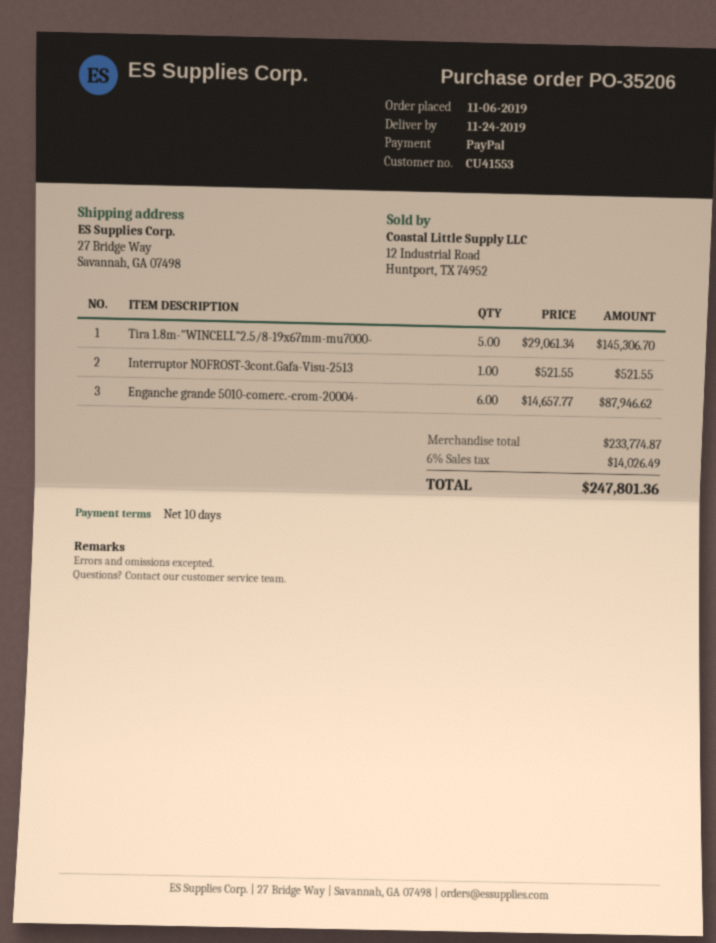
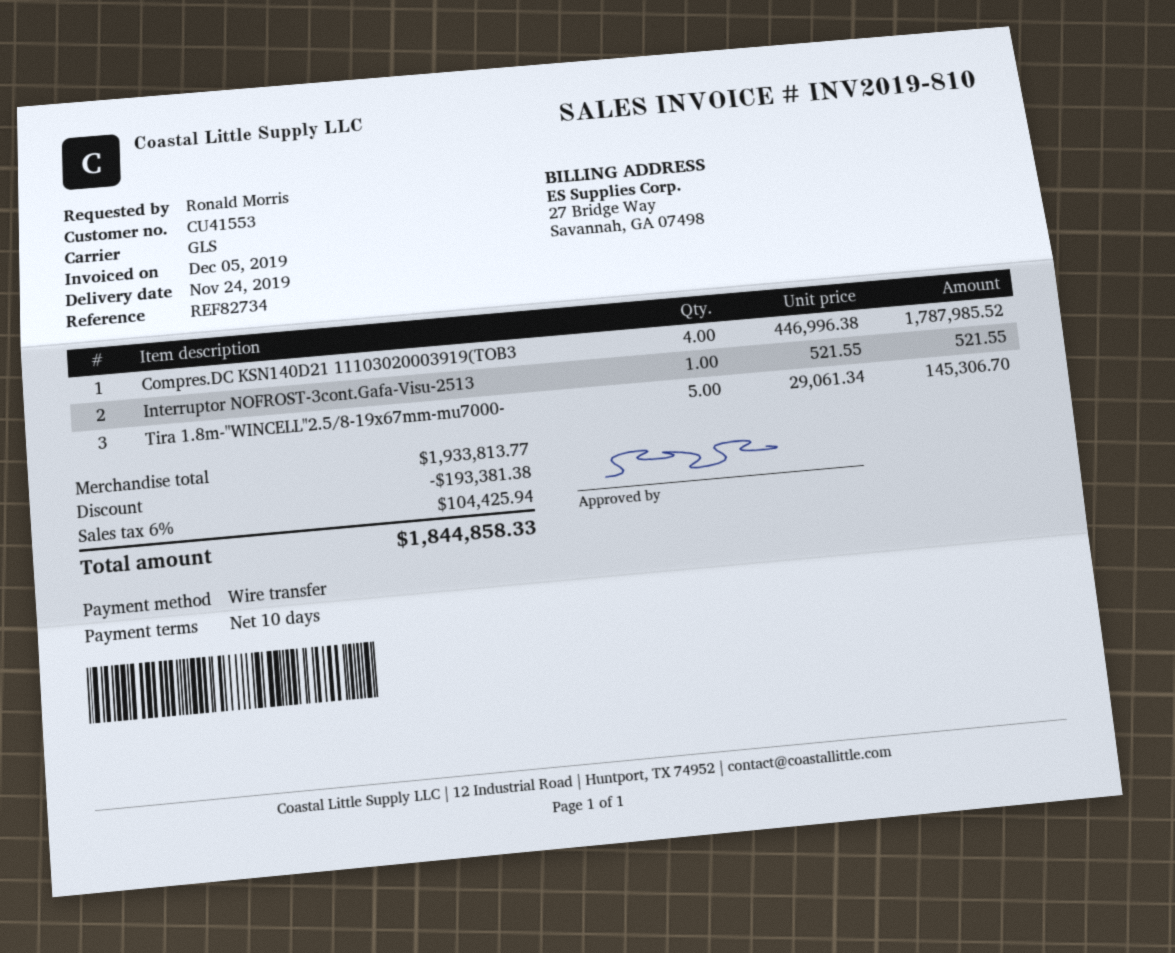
payment method: PayPal -> bank transfer
Enganche grande 5010-comerc.-crom-20004-: 6 x 14657.77 = 87946.62 -> none
Compres.DC KSN140D21 11103020003919(TOB3: none -> 4 x 446996.38 = 1787985.52
subtotal: 233774.87 -> 1933813.77
discount: none -> 193381.38
tax: 6% = 14026.49 -> 6% = 104425.94
total: 247801.36 -> 1844858.33

